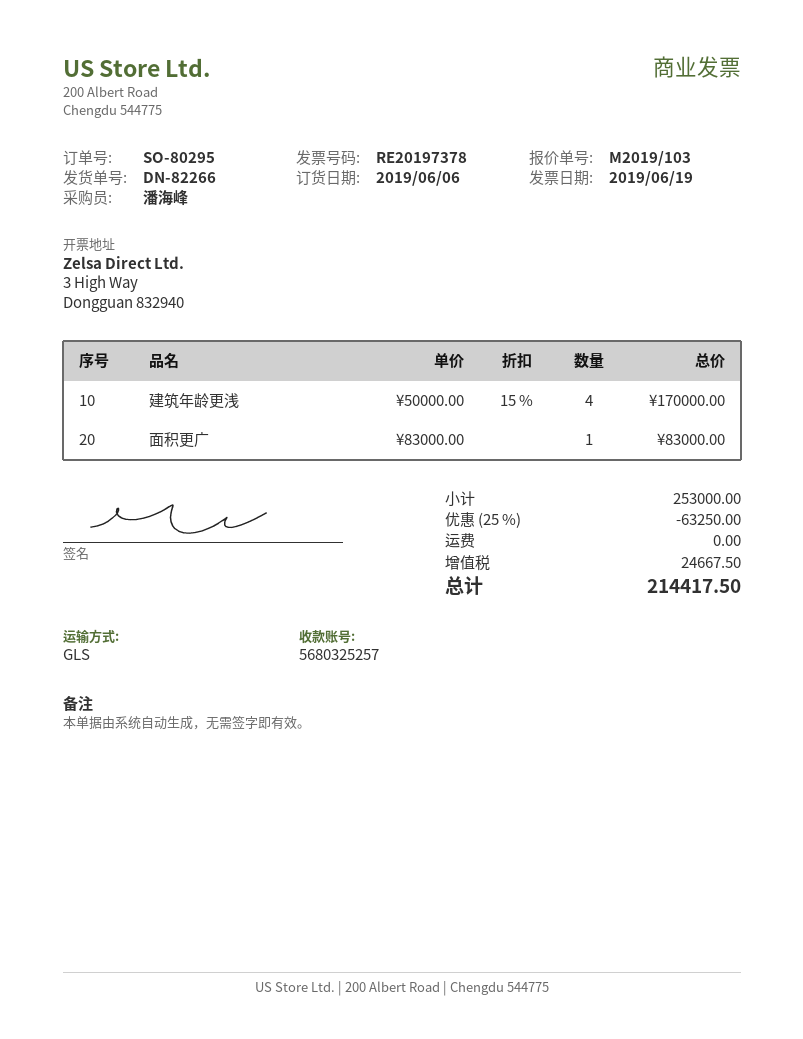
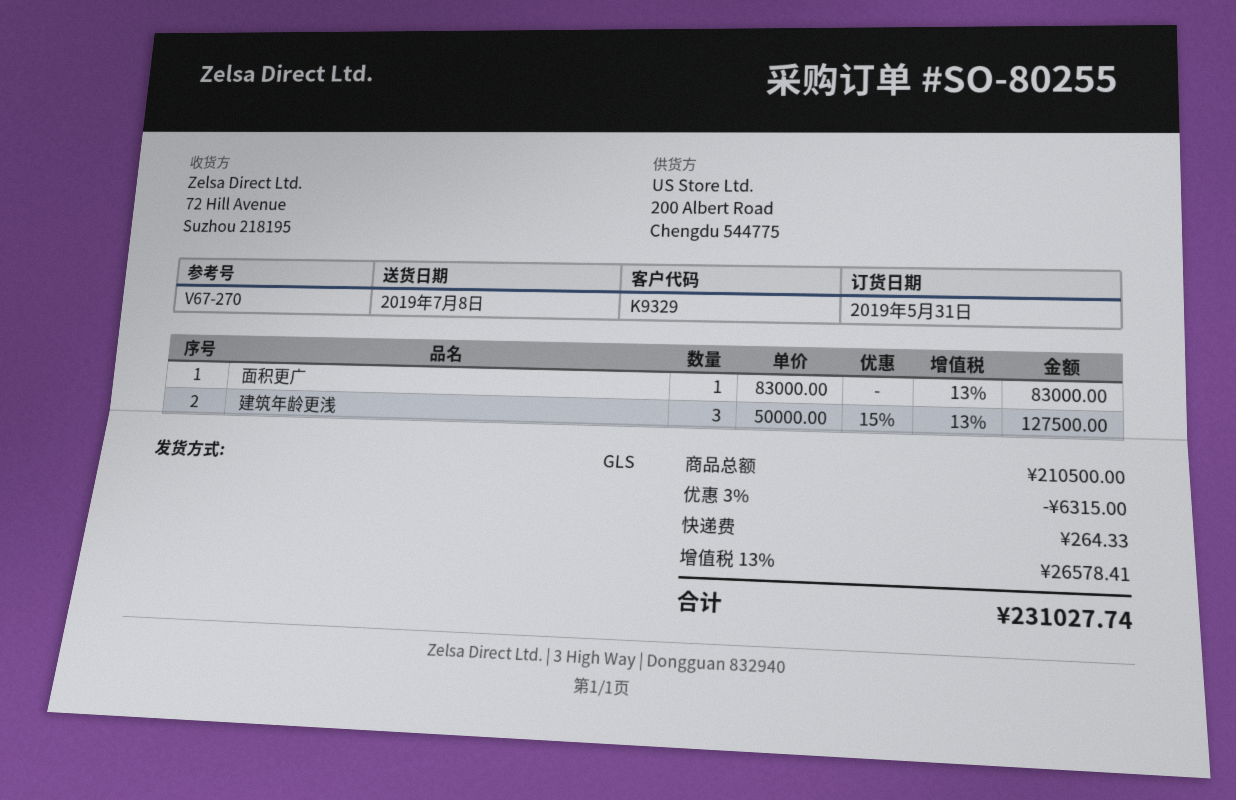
order number: SO-80295 -> SO-80255
order date: 2019-06-06 -> 2019-05-31
建筑年龄更浅: 4 x 50000.00 - 15% = 170000.00 -> 3 x 50000.00 - 15% = 127500.00
subtotal: 253000.00 -> 210500.00
discount: 25% = 63250.00 -> 3% = 6315.00
shipping: 0.00 -> 264.33
tax: 24667.50 -> 26578.41
total: 214417.50 -> 231027.74

